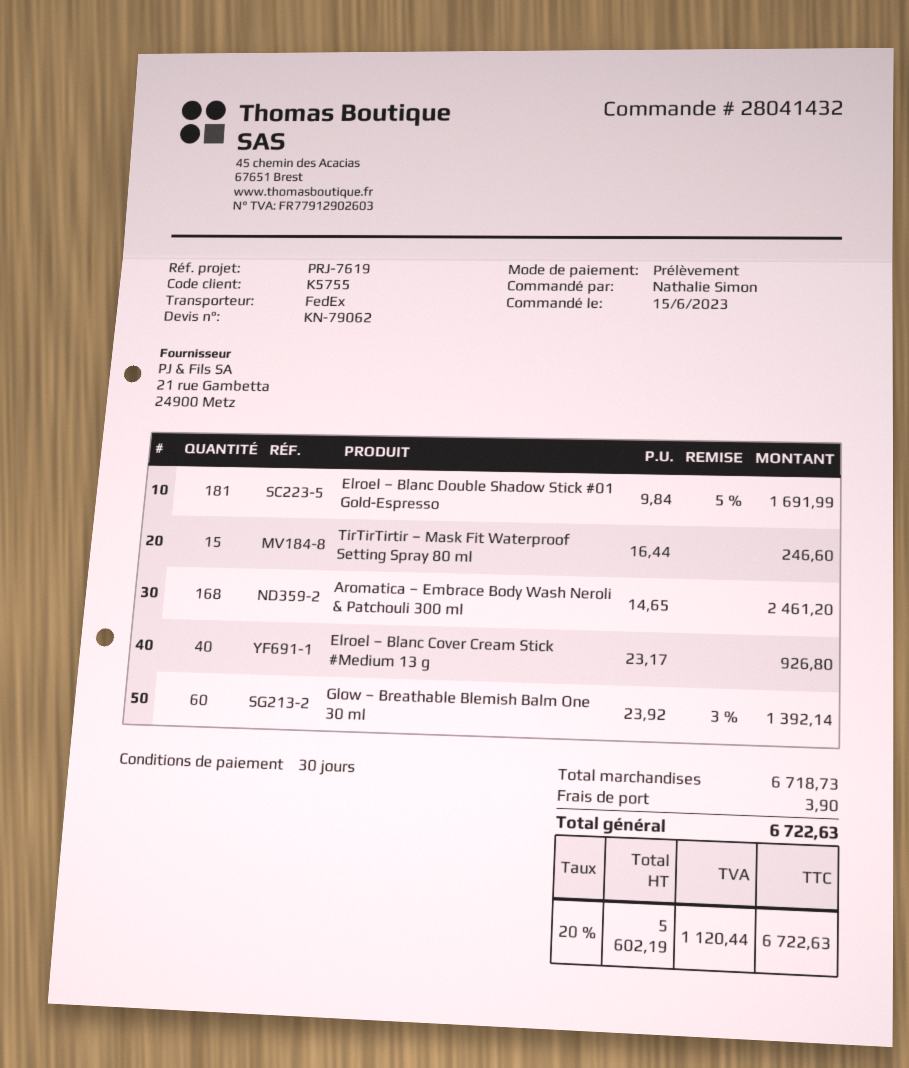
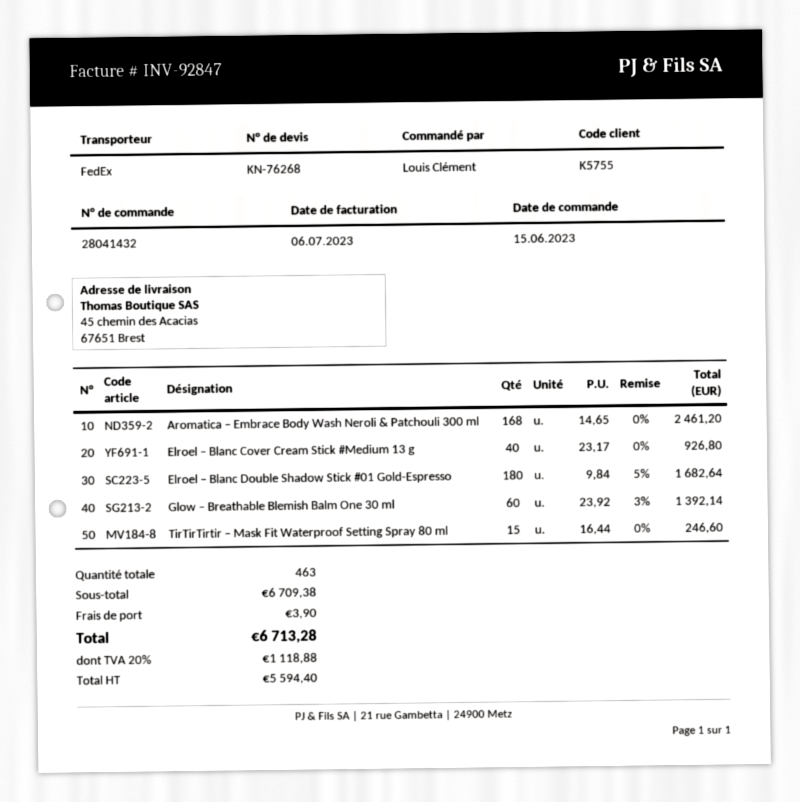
quote number: KN-79062 -> KN-76268
ordered by: Nathalie Simon -> Louis Clément
Elroel – Blanc Double Shadow Stick #01 Gold-Espresso: 181 x 9.84 - 5% = 1691.99 -> 180 x 9.84 - 5% = 1682.64
subtotal: 6718.73 -> 6709.38
net: 5602.19 -> 5594.40
tax: 20% = 1120.44 -> 20% = 1118.88
total: 6722.63 -> 6713.28

